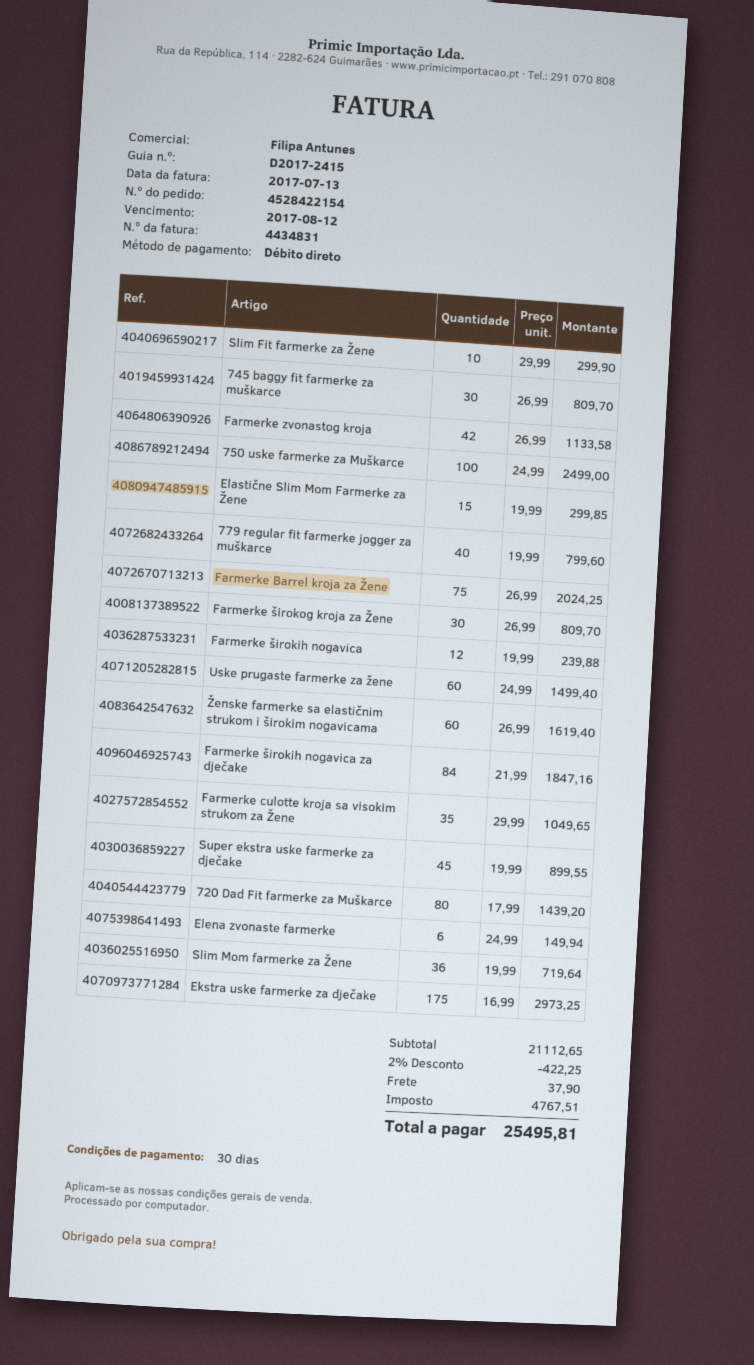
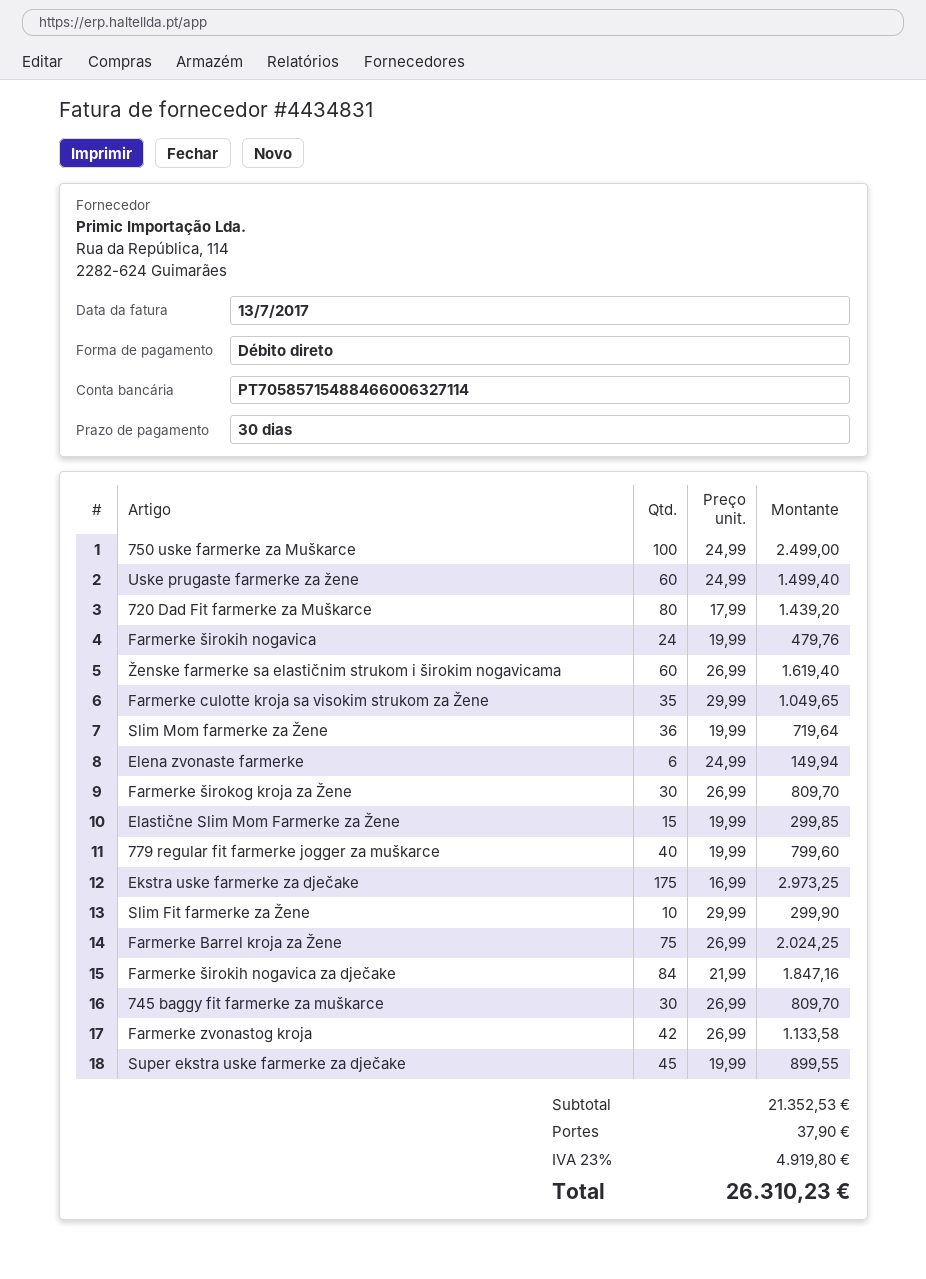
Farmerke širokih nogavica: 12 x 19.99 = 239.88 -> 24 x 19.99 = 479.76
subtotal: 21112.65 -> 21352.53
discount: 2% = 422.25 -> none
tax: 4767.51 -> 4919.80
total: 25495.81 -> 26310.23

